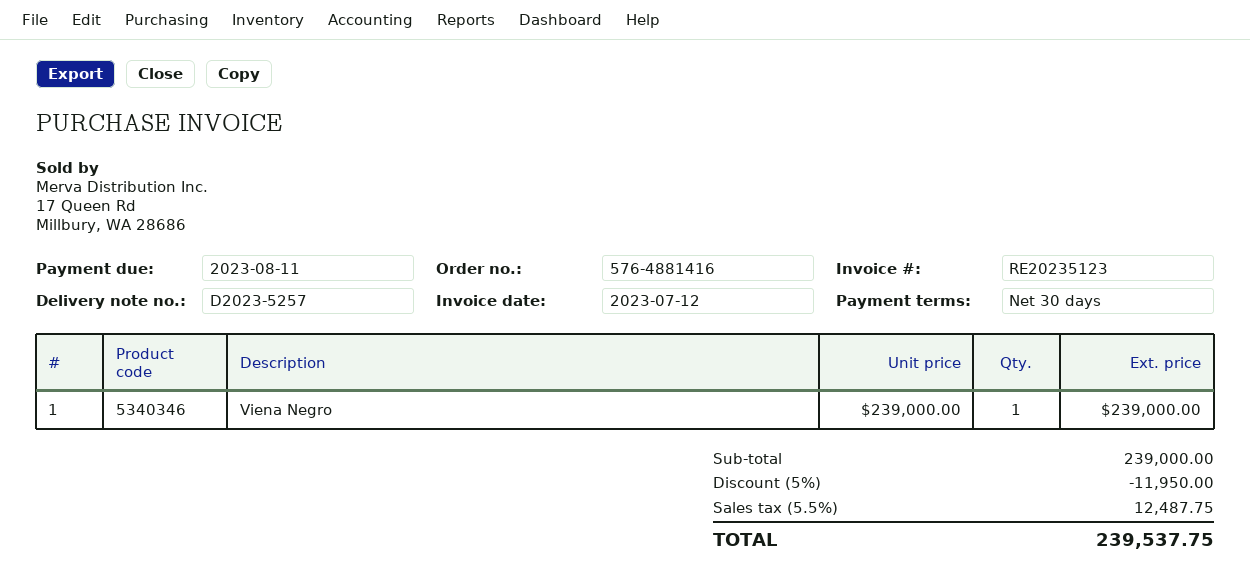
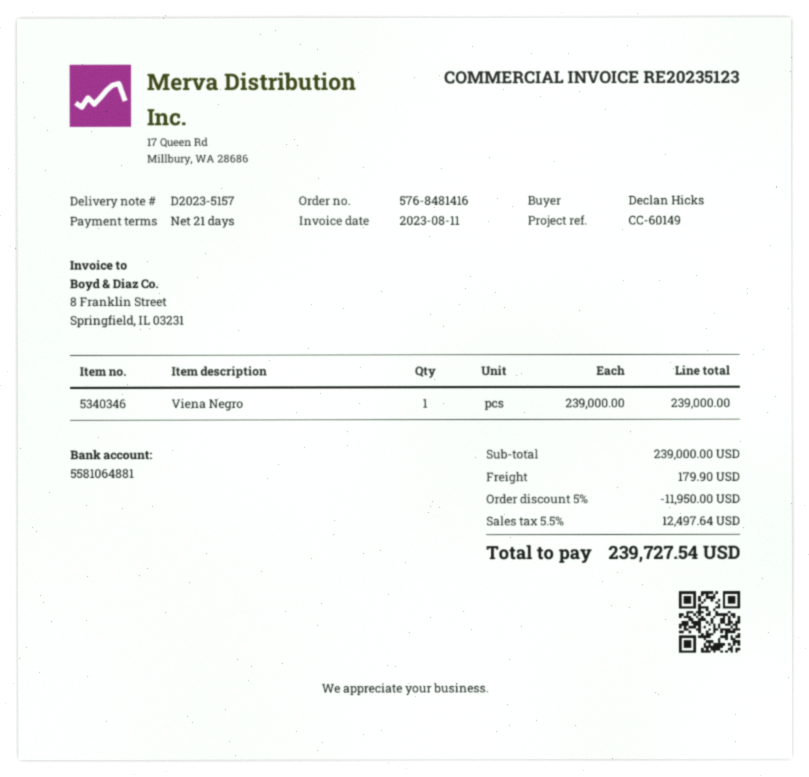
order number: 576-4881416 -> 576-8481416
delivery note number: D2023-5257 -> D2023-5157
invoice date: 2023-07-12 -> 2023-08-11
payment terms: 30 days -> 21 days
shipping: none -> 179.90
tax: 5.5% = 12487.75 -> 5.5% = 12497.64
total: 239537.75 -> 239727.54

